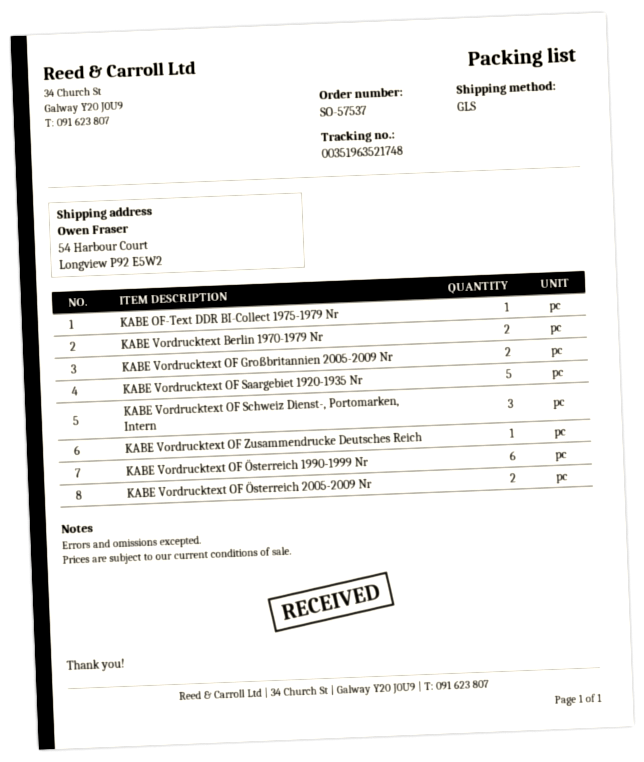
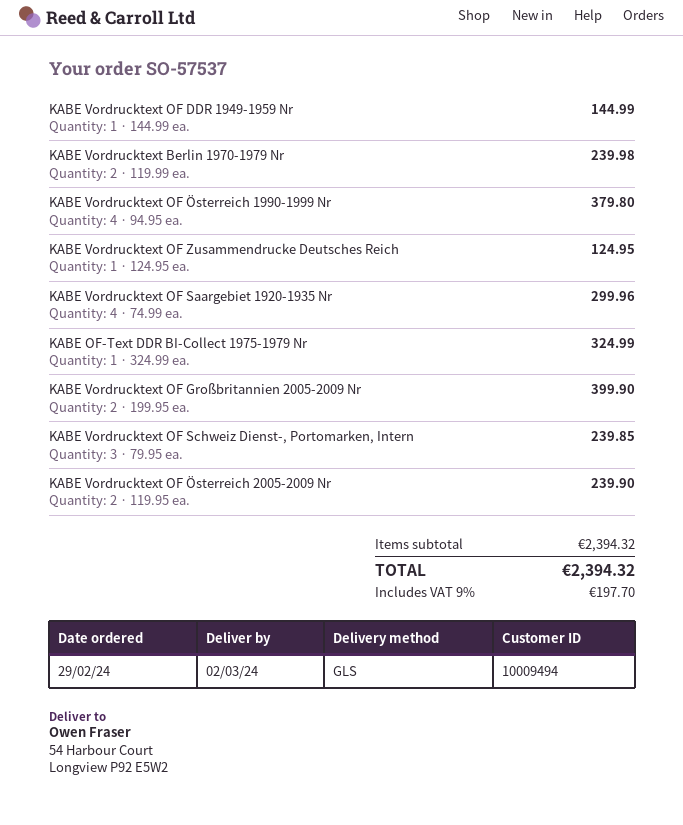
KABE Vordrucktext OF Saargebiet 1920-1935 Nr: 5 -> 4
KABE Vordrucktext OF Österreich 1990-1999 Nr: 6 -> 4
KABE Vordrucktext OF DDR 1949-1959 Nr: none -> 1

